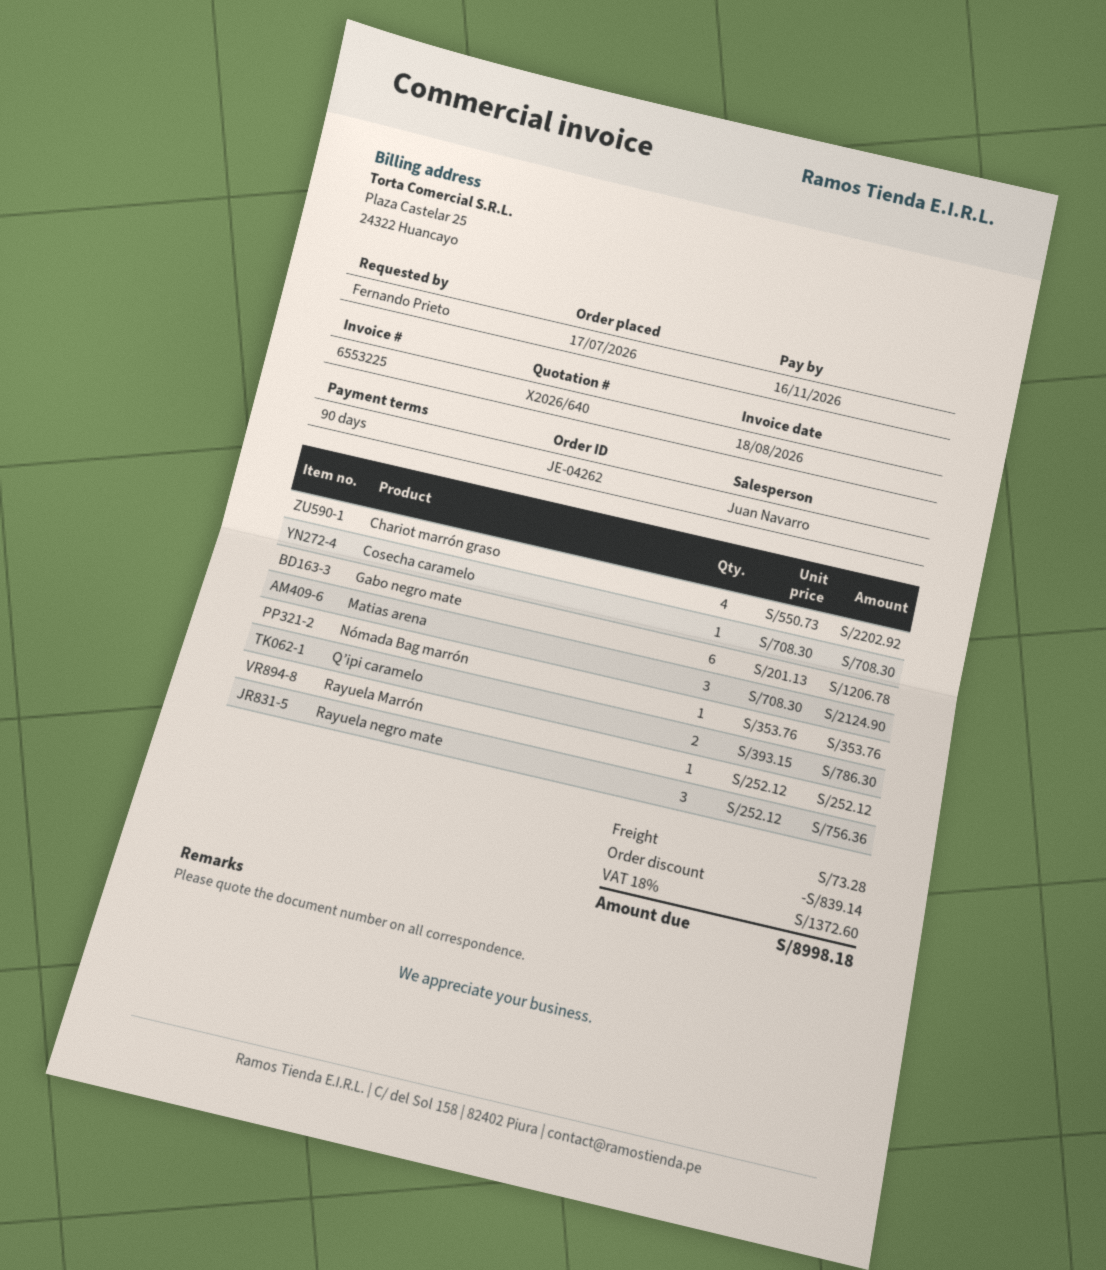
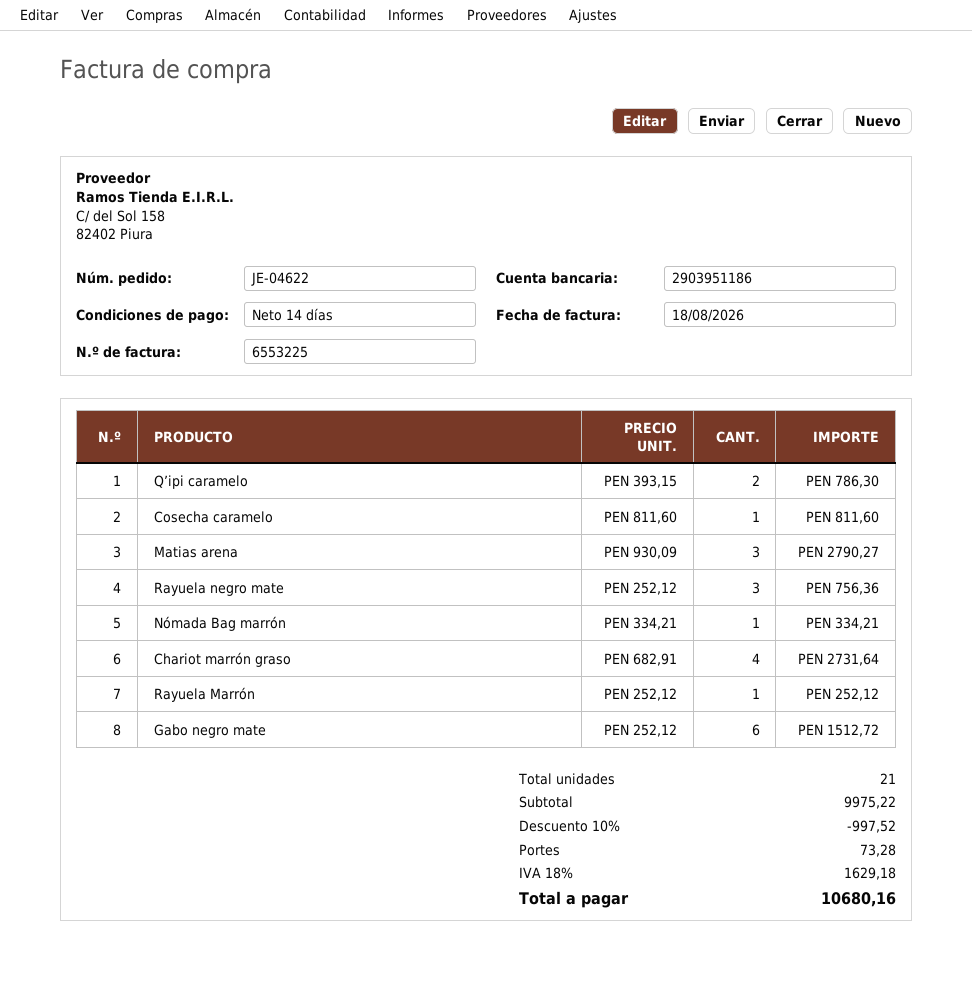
order number: JE-04262 -> JE-04622
payment terms: 90 days -> 14 days
Chariot marrón graso: 4 x 550.73 = 2202.92 -> 4 x 682.91 = 2731.64
Cosecha caramelo: 1 x 708.30 = 708.30 -> 1 x 811.60 = 811.60
Gabo negro mate: 6 x 201.13 = 1206.78 -> 6 x 252.12 = 1512.72
Matias arena: 3 x 708.30 = 2124.90 -> 3 x 930.09 = 2790.27
Nómada Bag marrón: 1 x 353.76 = 353.76 -> 1 x 334.21 = 334.21
discount: 839.14 -> 997.52
tax: 18% = 1372.60 -> 18% = 1629.18
total: 8998.18 -> 10680.16

